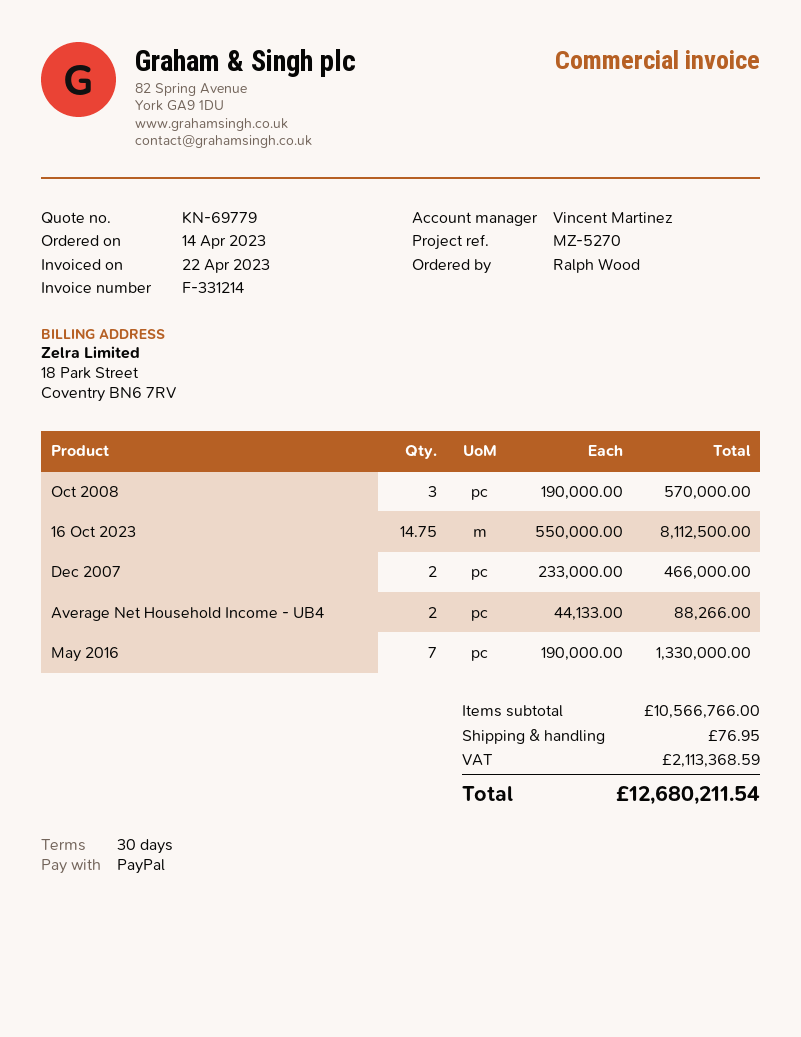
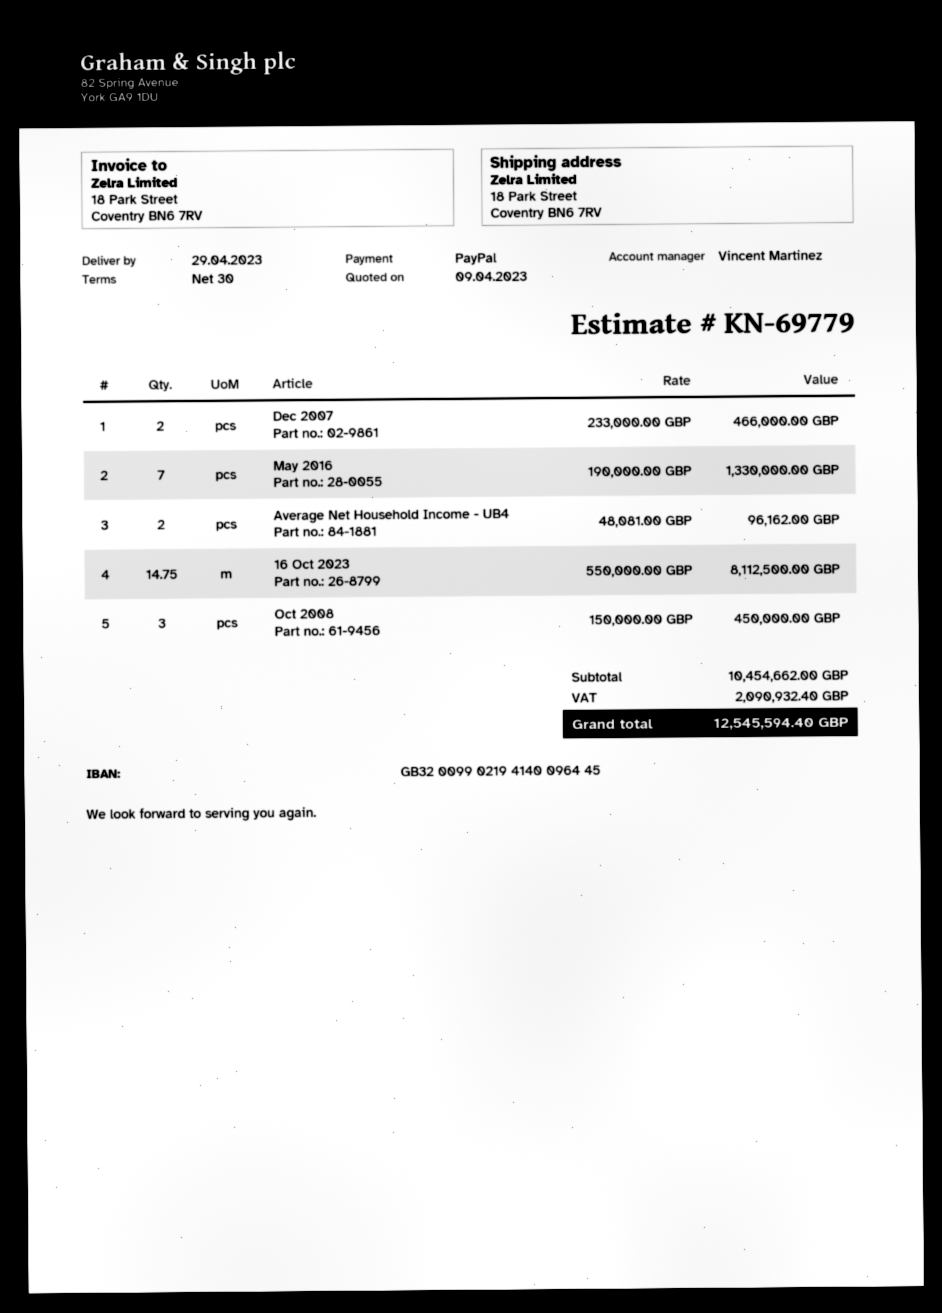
Oct 2008: 3 x 190000.00 = 570000.00 -> 3 x 150000.00 = 450000.00
Average Net Household Income - UB4: 2 x 44133.00 = 88266.00 -> 2 x 48081.00 = 96162.00
subtotal: 10566766.00 -> 10454662.00
shipping: 76.95 -> none
tax: 2113368.59 -> 2090932.40
total: 12680211.54 -> 12545594.40

